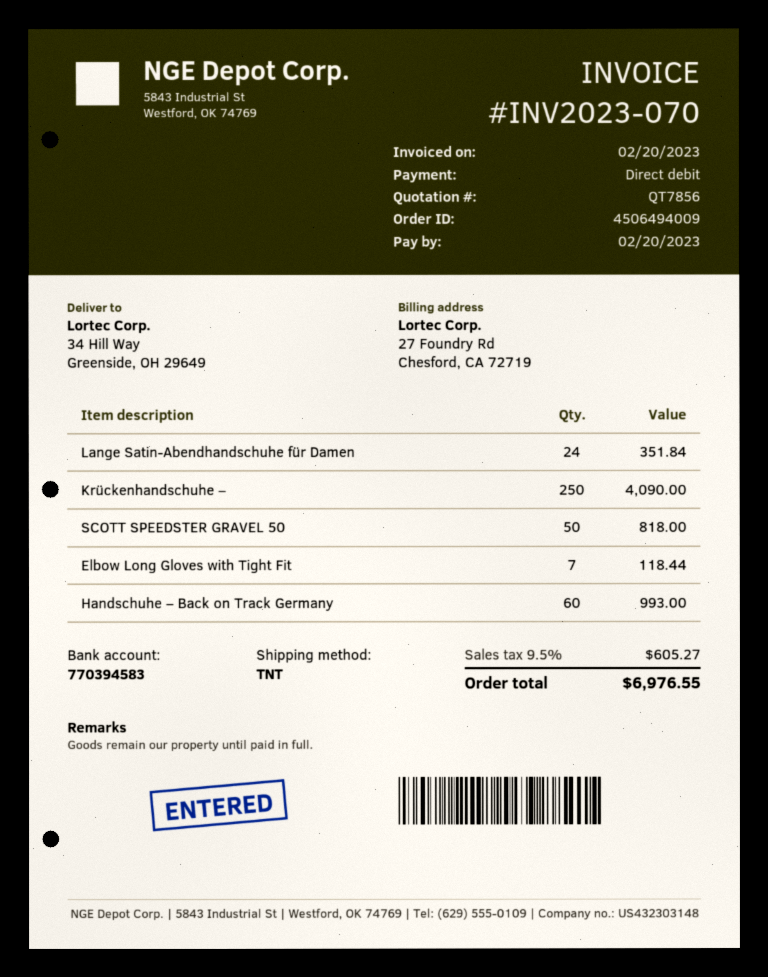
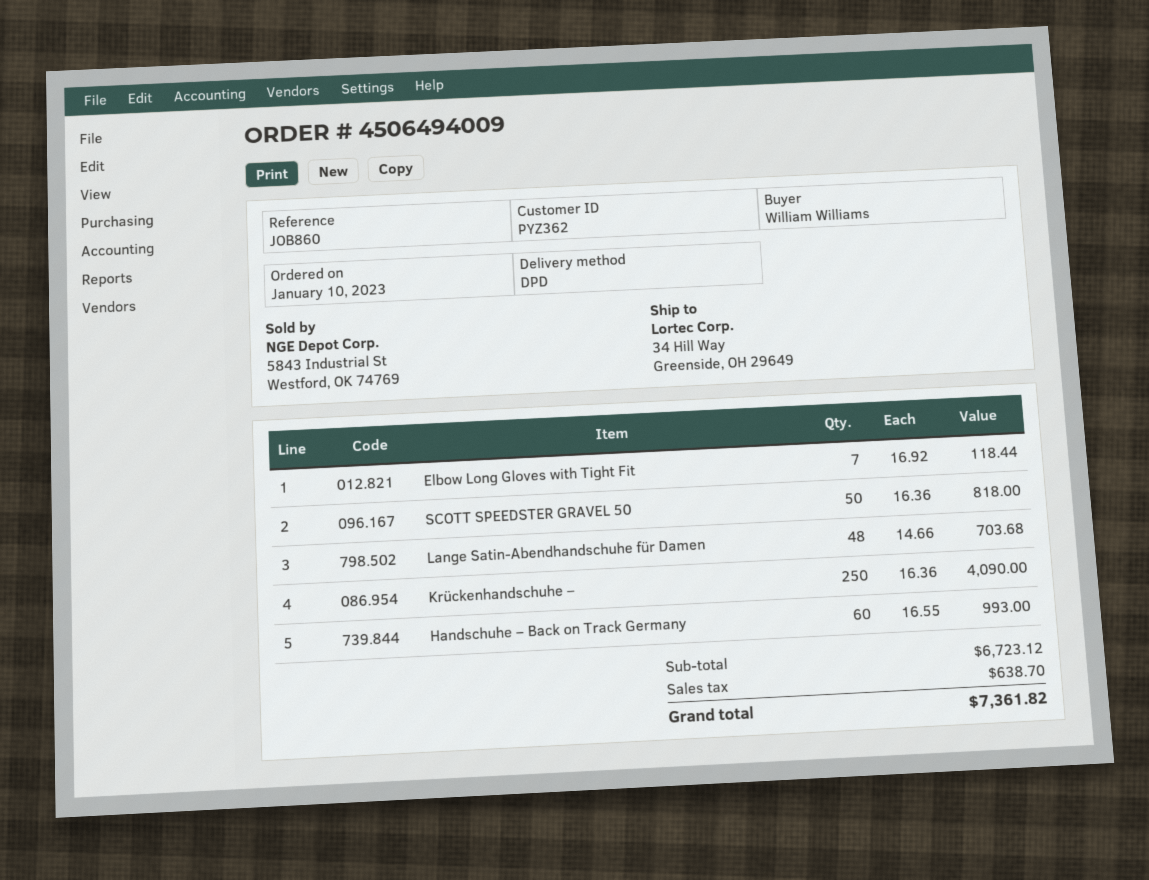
shipping method: TNT -> DPD
Lange Satin-Abendhandschuhe für Damen: 24 for 351.84 -> 48 for 703.68
tax: 605.27 -> 638.70
total: 6976.55 -> 7361.82

